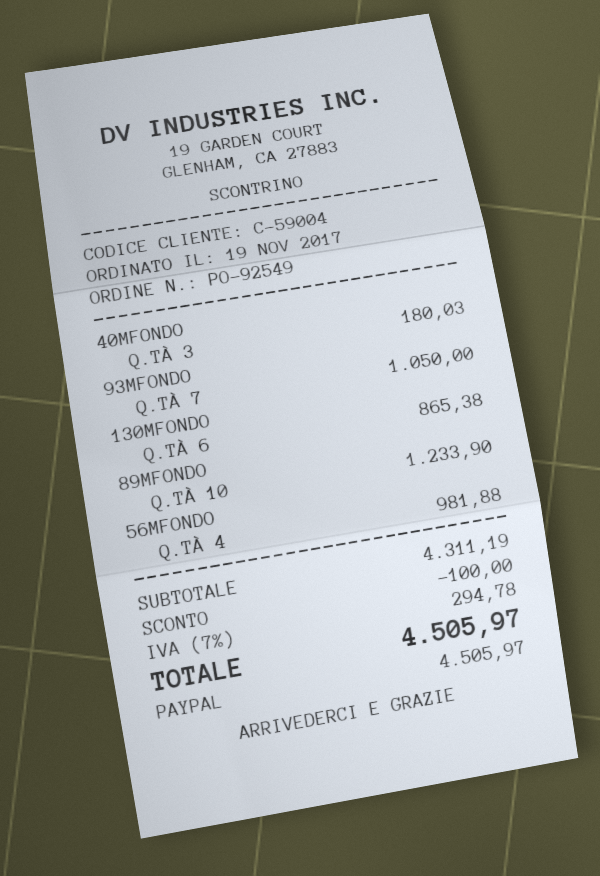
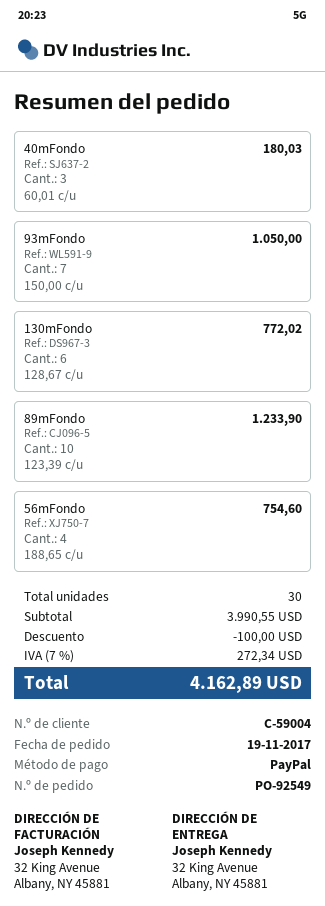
130MFONDO: 6 for 865.38 -> 6 for 772.02
56MFONDO: 4 for 981.88 -> 4 for 754.60
subtotal: 4311.19 -> 3990.55
tax: 7% = 294.78 -> 7% = 272.34
total: 4505.97 -> 4162.89

